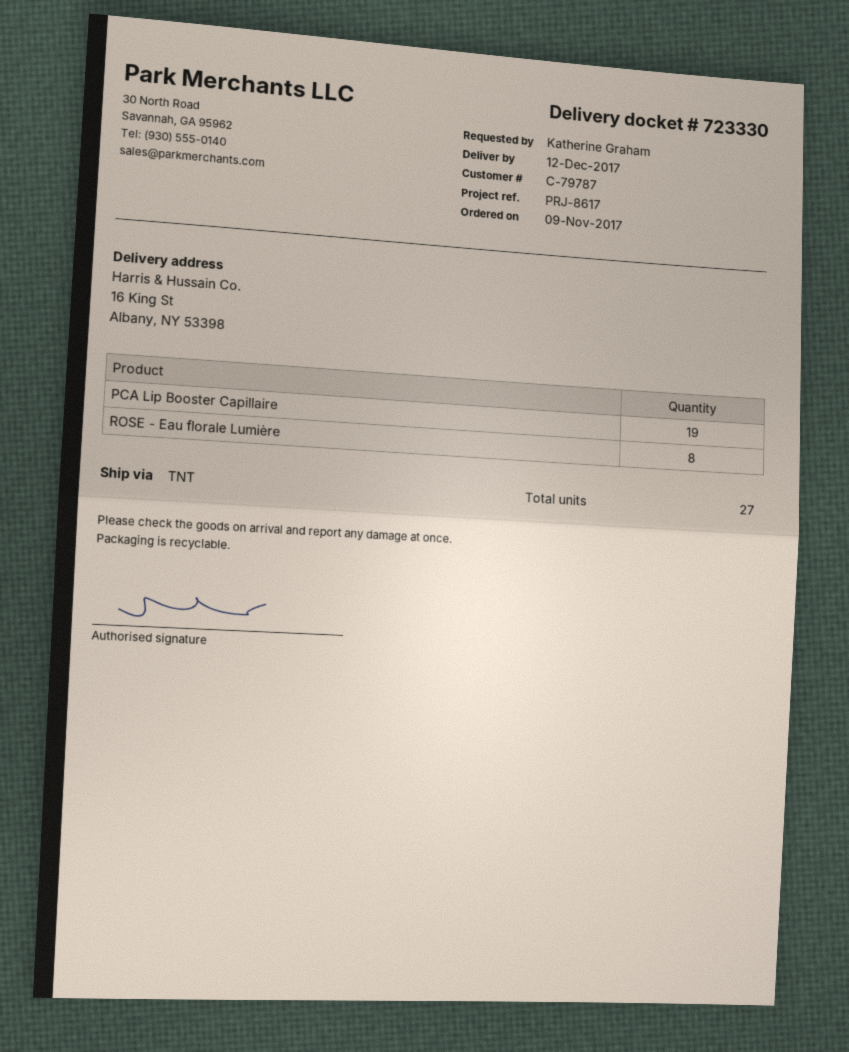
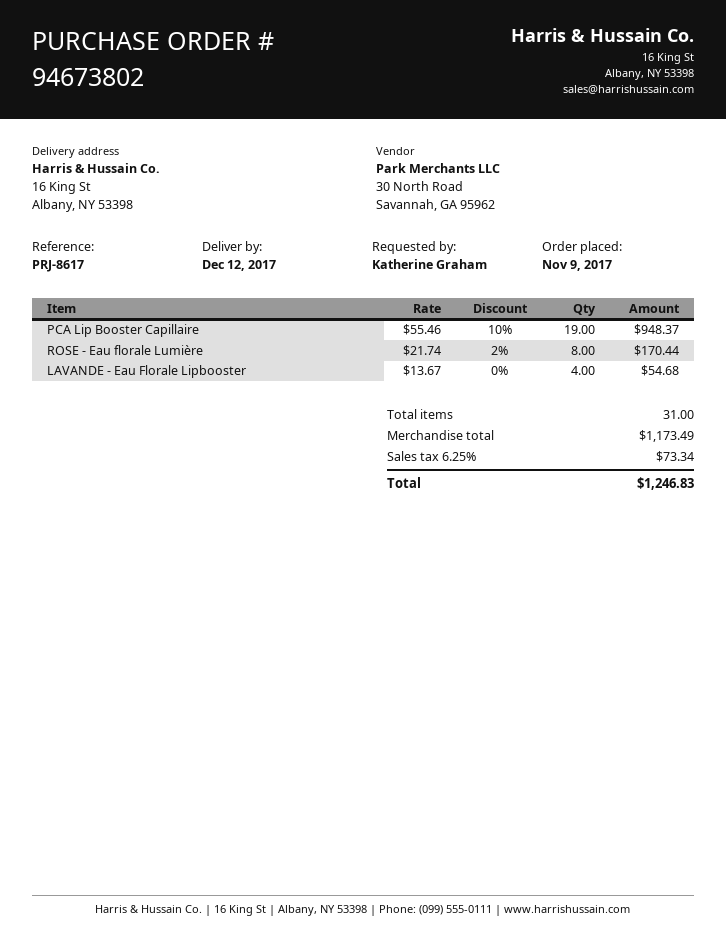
LAVANDE - Eau Florale Lipbooster: none -> 4
total quantity: 27 -> 31

